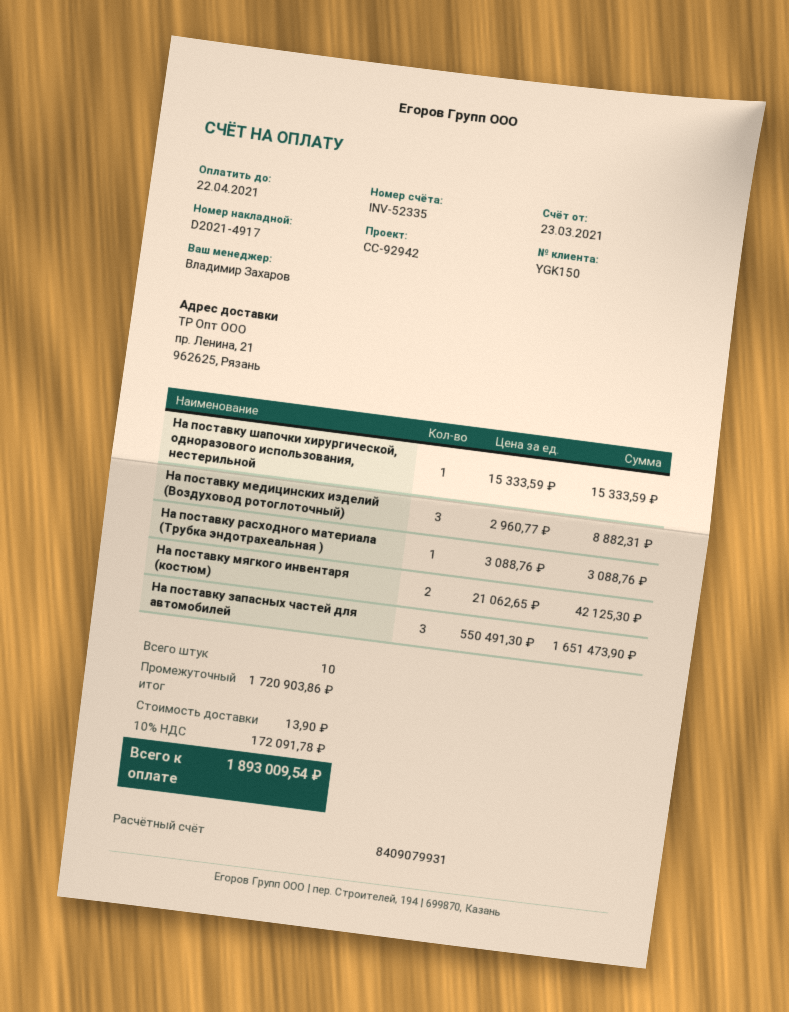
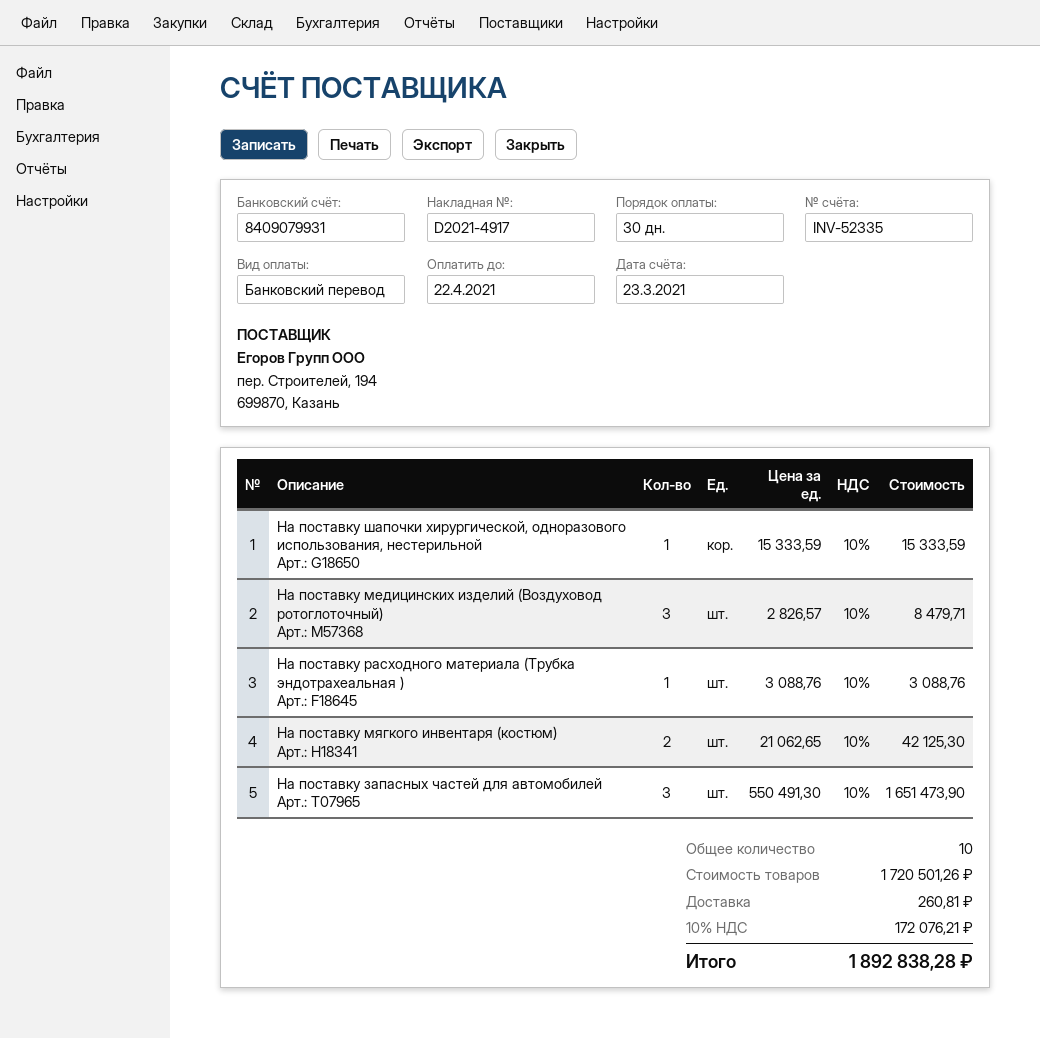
На поставку медицинских изделий (Воздуховод ротоглоточный): 3 x 2960.77 = 8882.31 -> 3 x 2826.57 = 8479.71
subtotal: 1720903.86 -> 1720501.26
shipping: 13.90 -> 260.81
tax: 10% = 172091.78 -> 10% = 172076.21
total: 1893009.54 -> 1892838.28

